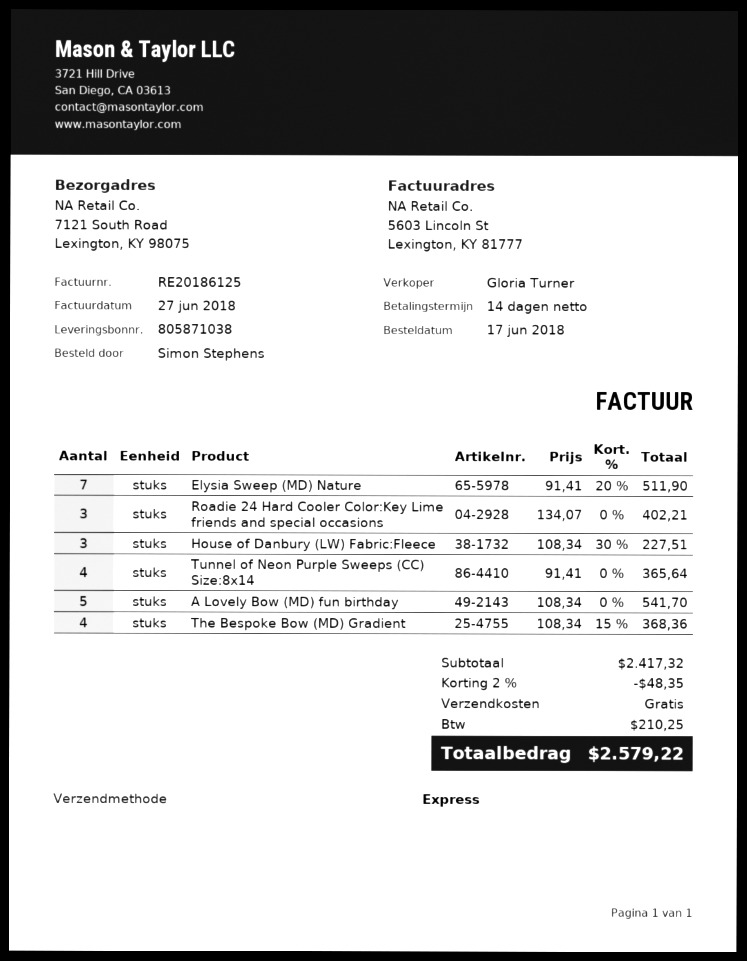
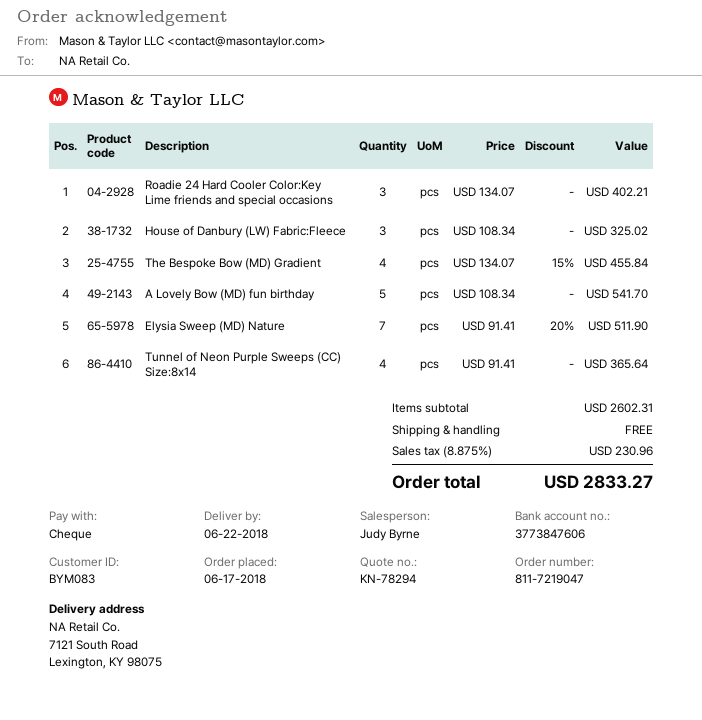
sales rep: Gloria Turner -> Judy Byrne
House of Danbury (LW) Fabric:Fleece: 3 x 108.34 - 30% = 227.51 -> 3 x 108.34 = 325.02
The Bespoke Bow (MD) Gradient: 4 x 108.34 - 15% = 368.36 -> 4 x 134.07 - 15% = 455.84
subtotal: 2417.32 -> 2602.31
discount: 2% = 48.35 -> none
tax: 210.25 -> 230.96
total: 2579.22 -> 2833.27

